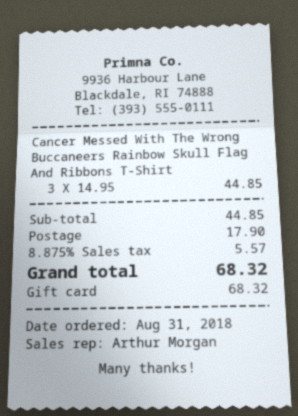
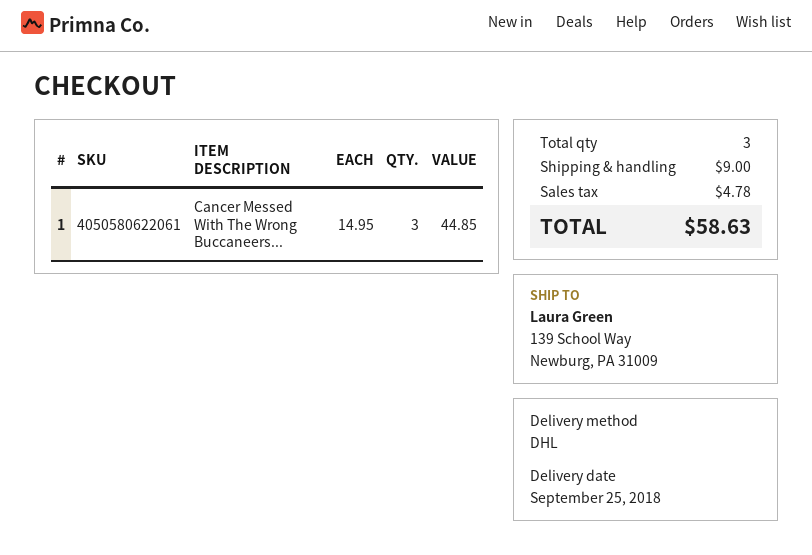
shipping: 17.90 -> 9.00
tax: 5.57 -> 4.78
total: 68.32 -> 58.63

